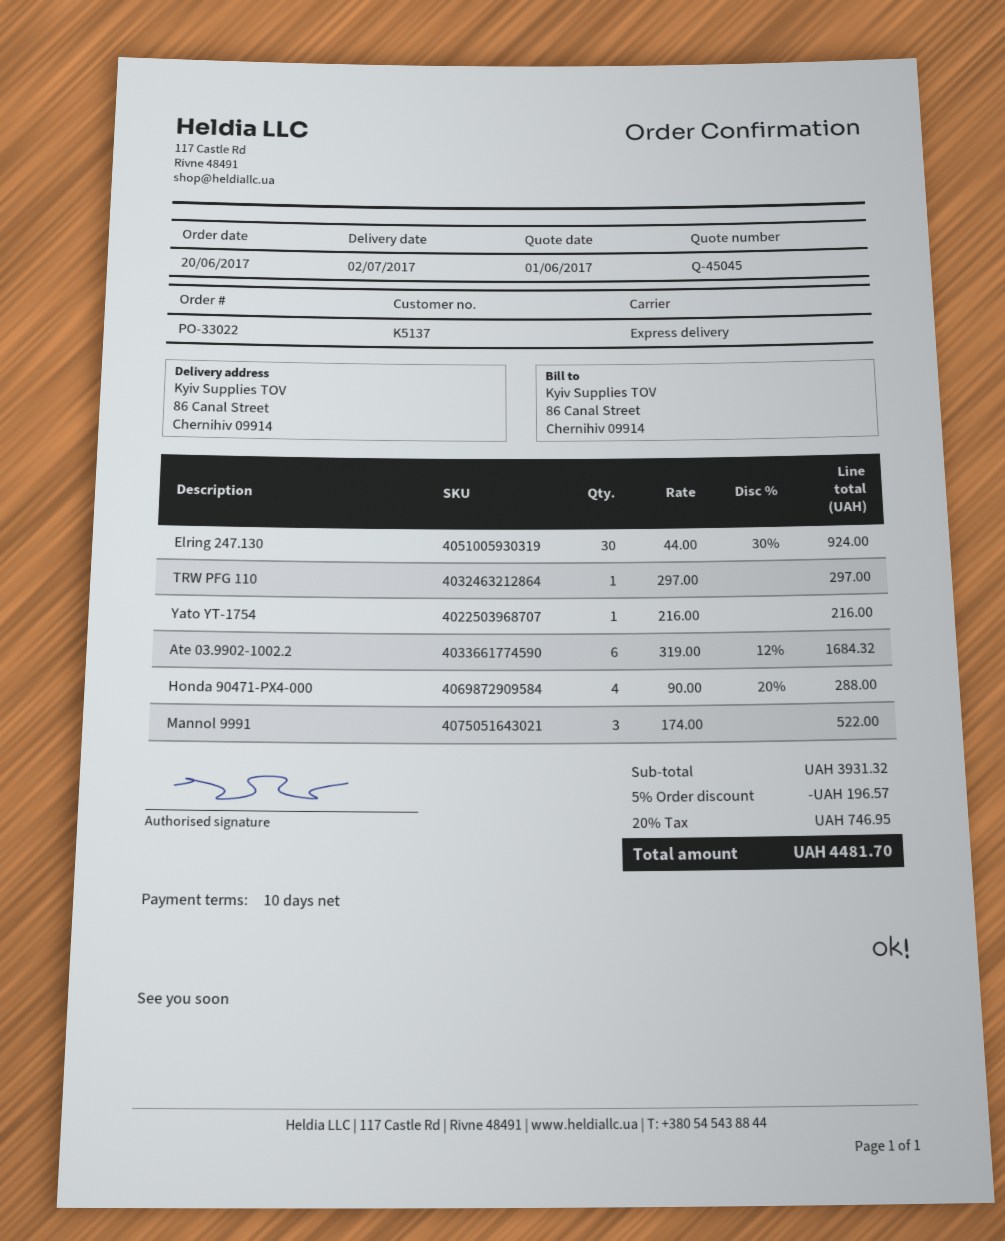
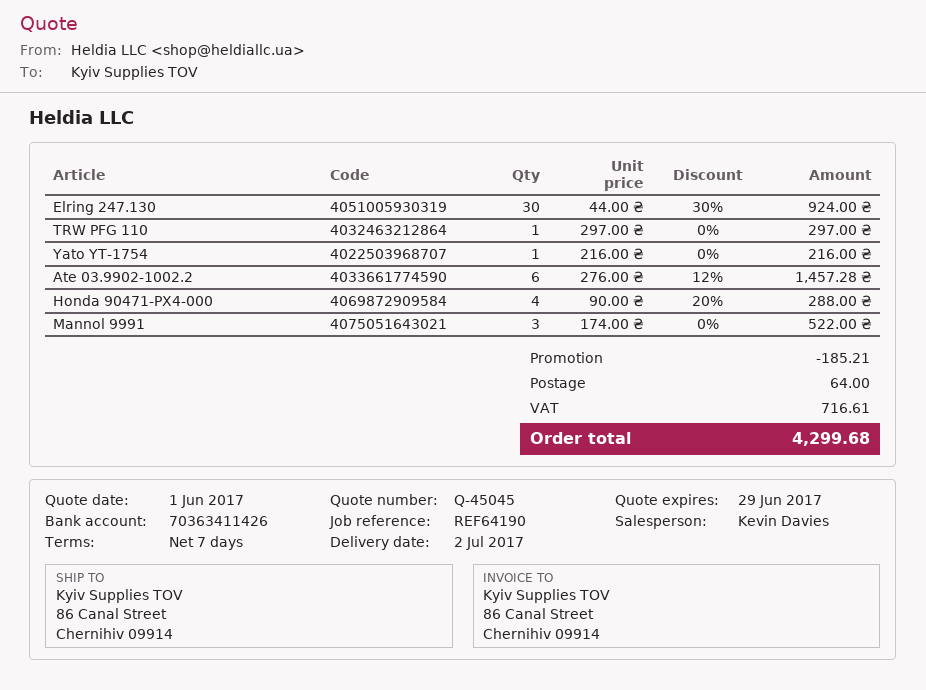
payment terms: 10 days -> 7 days
Ate 03.9902-1002.2: 6 x 319.00 - 12% = 1684.32 -> 6 x 276.00 - 12% = 1457.28
discount: 196.57 -> 185.21
shipping: none -> 64.00
tax: 746.95 -> 716.61
total: 4481.70 -> 4299.68

